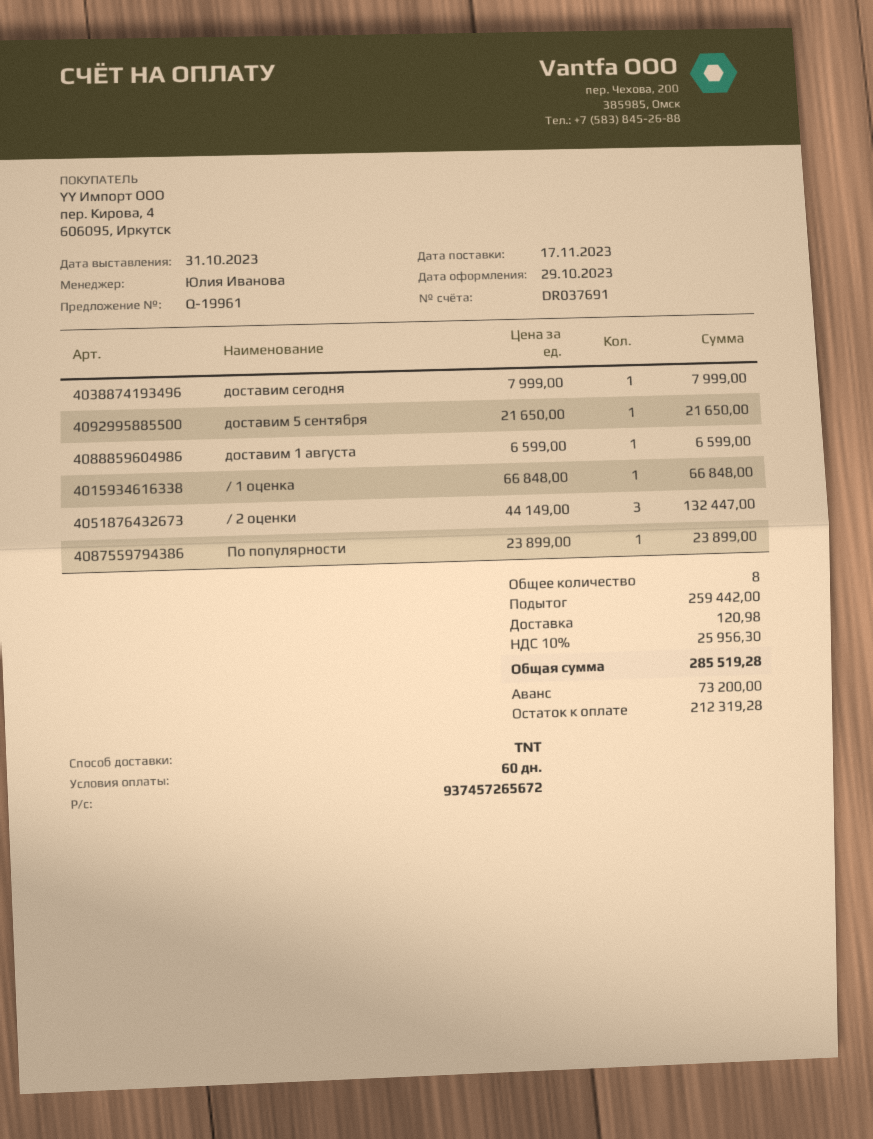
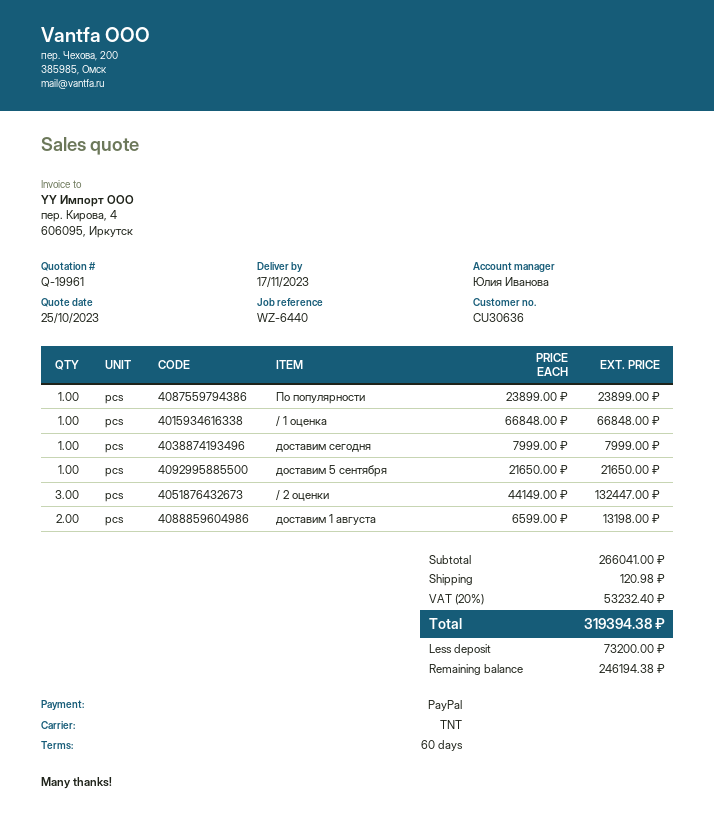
доставим 1 августа: 1 x 6599.00 = 6599.00 -> 2 x 6599.00 = 13198.00
subtotal: 259442.00 -> 266041.00
tax: 10% = 25956.30 -> 20% = 53232.40
total: 285519.28 -> 319394.38
balance: 212319.28 -> 246194.38

